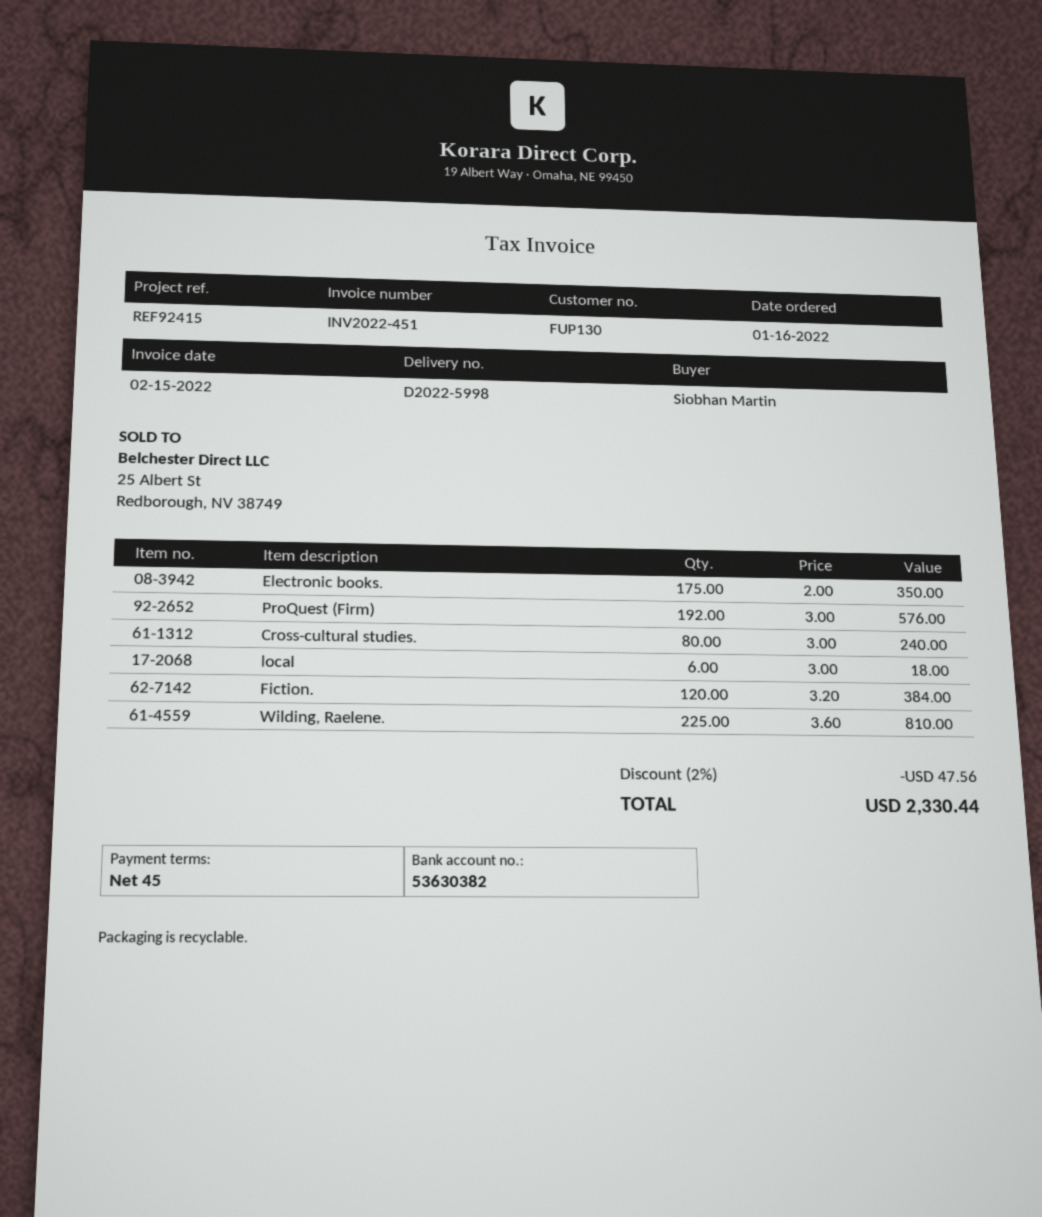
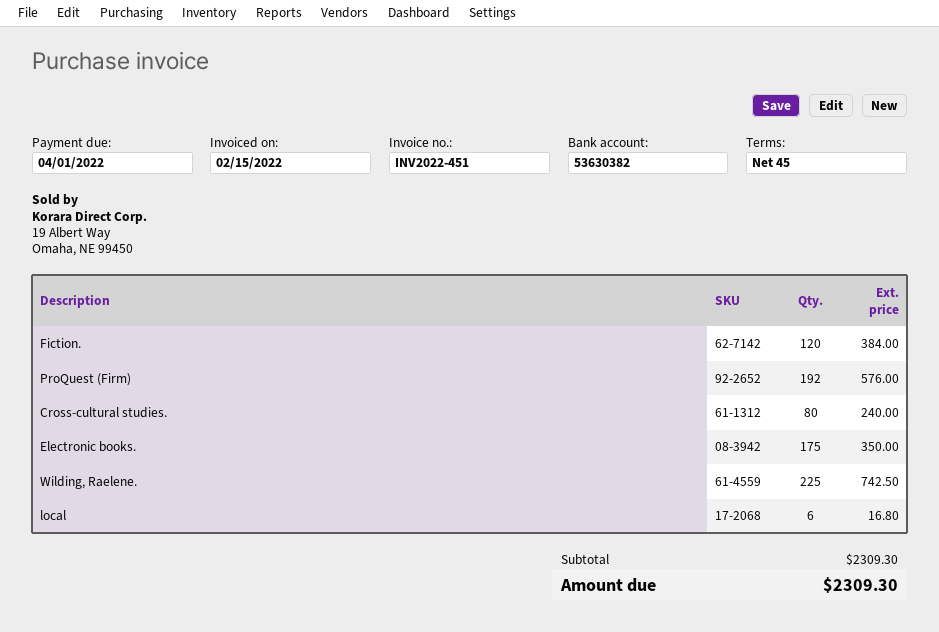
local: 6 for 18.00 -> 6 for 16.80
Wilding, Raelene.: 225 for 810.00 -> 225 for 742.50
discount: 2% = 47.56 -> none
total: 2330.44 -> 2309.30

